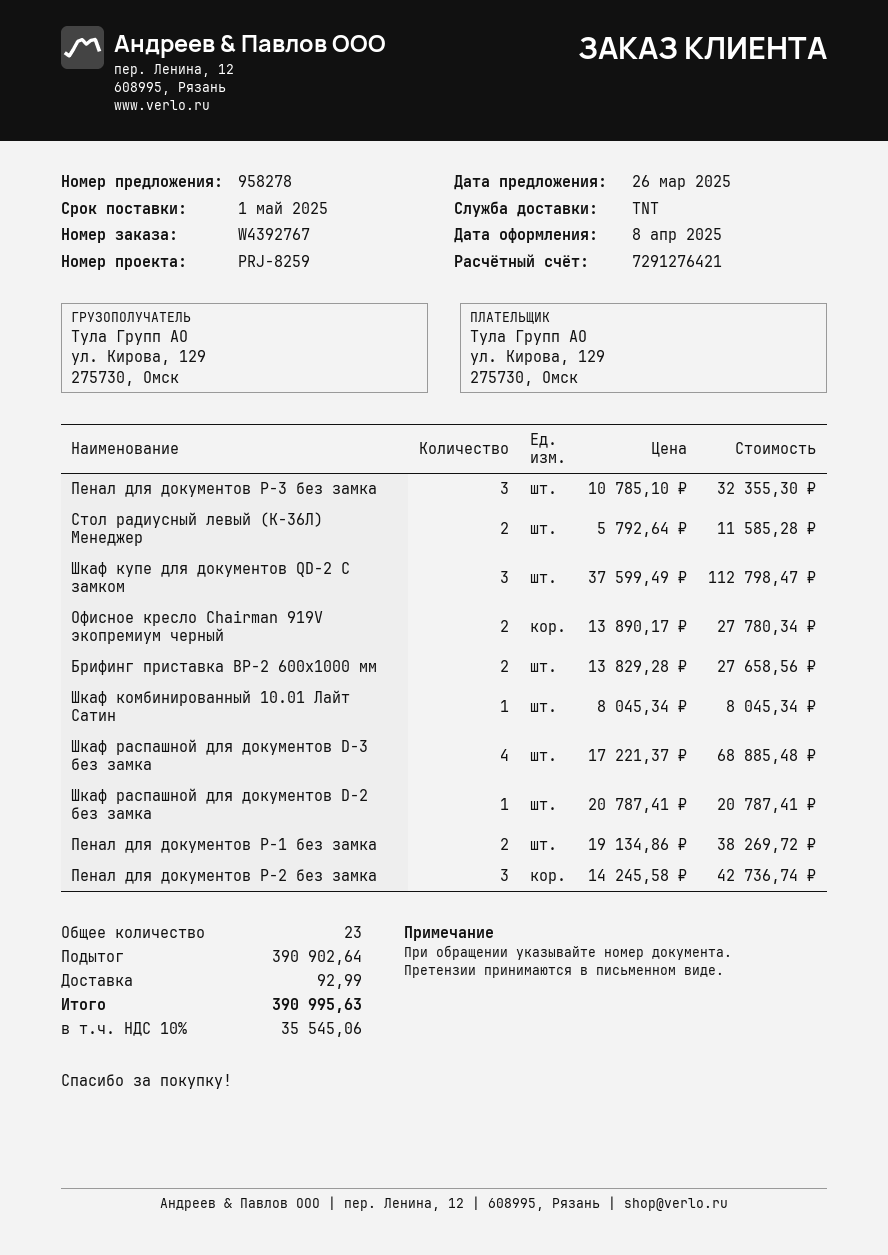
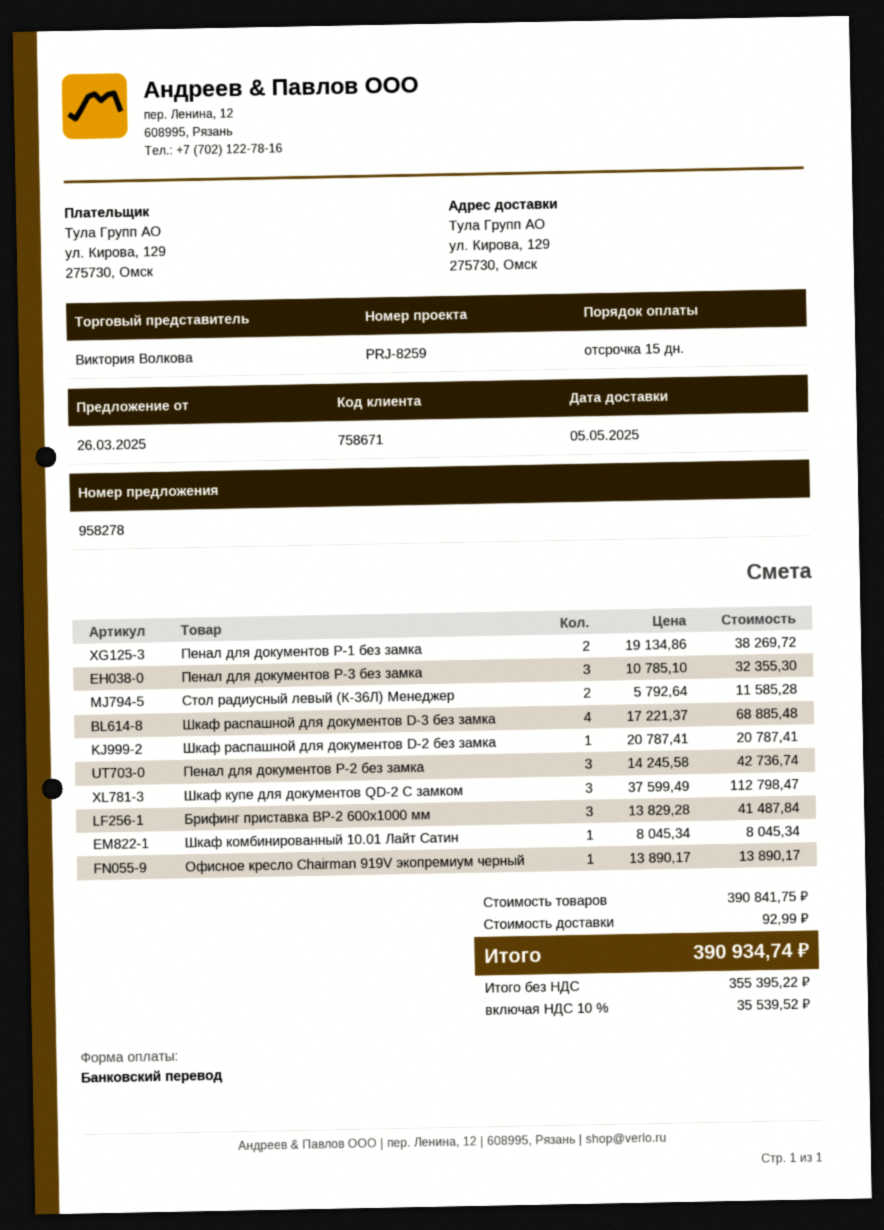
delivery date: 2025-05-01 -> 2025-05-05
Офисное кресло Chairman 919V экопремиум черный: 2 x 13890.17 = 27780.34 -> 1 x 13890.17 = 13890.17
Брифинг приставка BP-2 600х1000 мм: 2 x 13829.28 = 27658.56 -> 3 x 13829.28 = 41487.84
subtotal: 390902.64 -> 390841.75
tax: 10% = 35545.06 -> 10% = 35539.52
total: 390995.63 -> 390934.74

